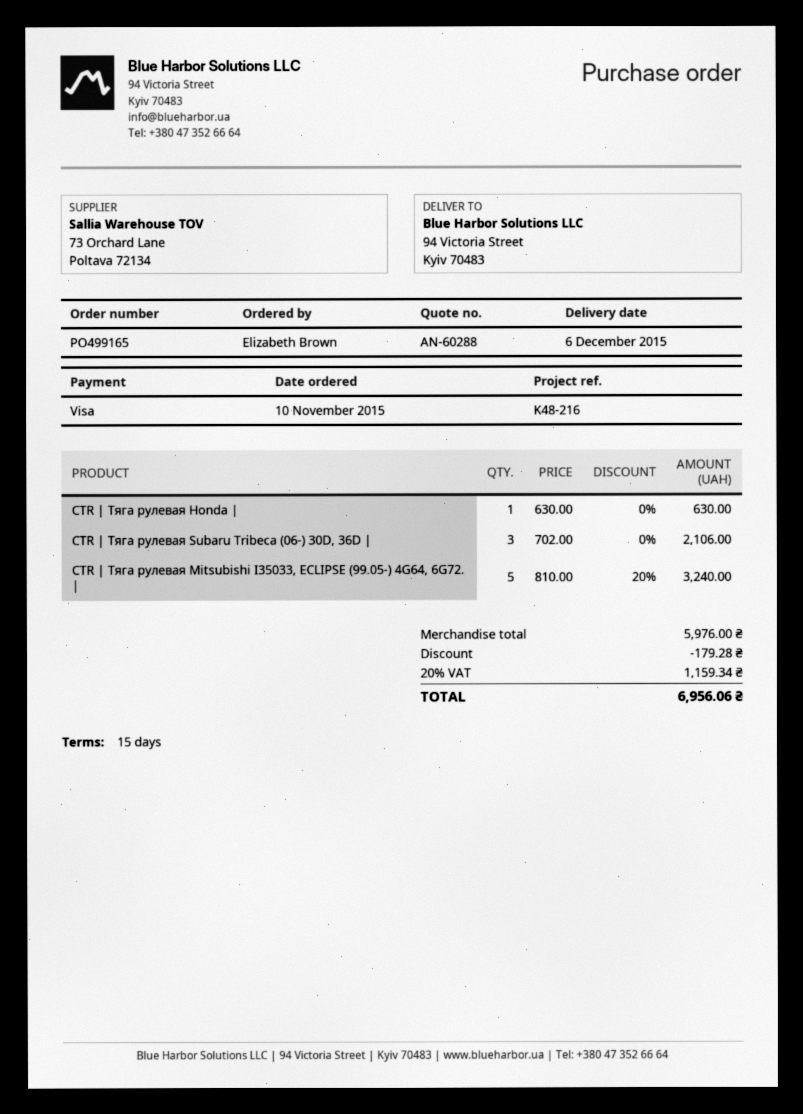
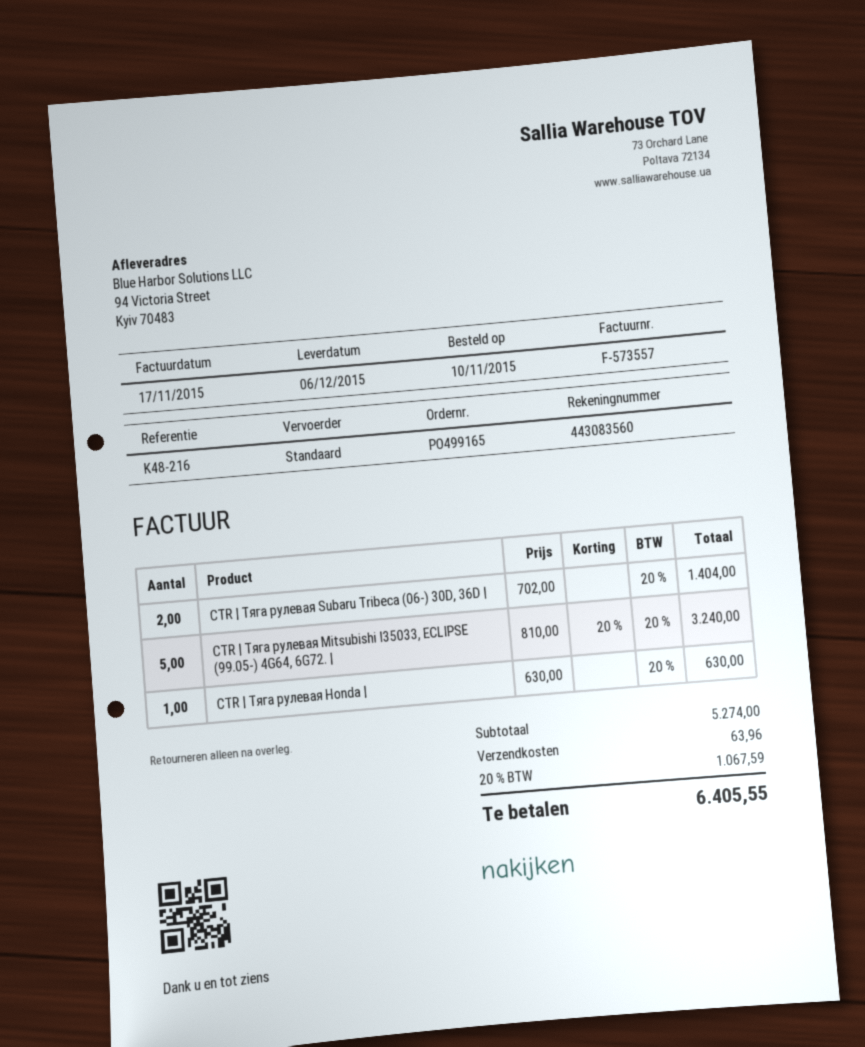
CTR | Тяга рулевая Subaru Tribeca (06-) 30D, 36D |: 3 x 702.00 = 2106.00 -> 2 x 702.00 = 1404.00
subtotal: 5976.00 -> 5274.00
discount: 179.28 -> none
shipping: none -> 63.96
tax: 20% = 1159.34 -> 20% = 1067.59
total: 6956.06 -> 6405.55

